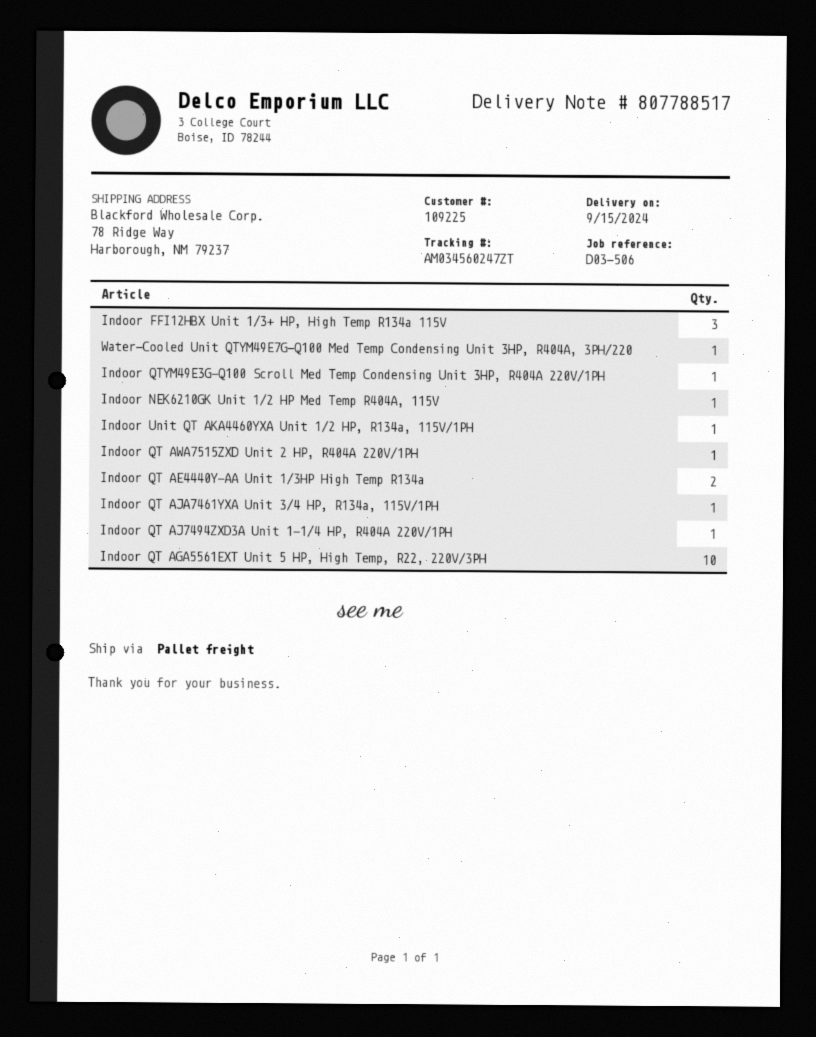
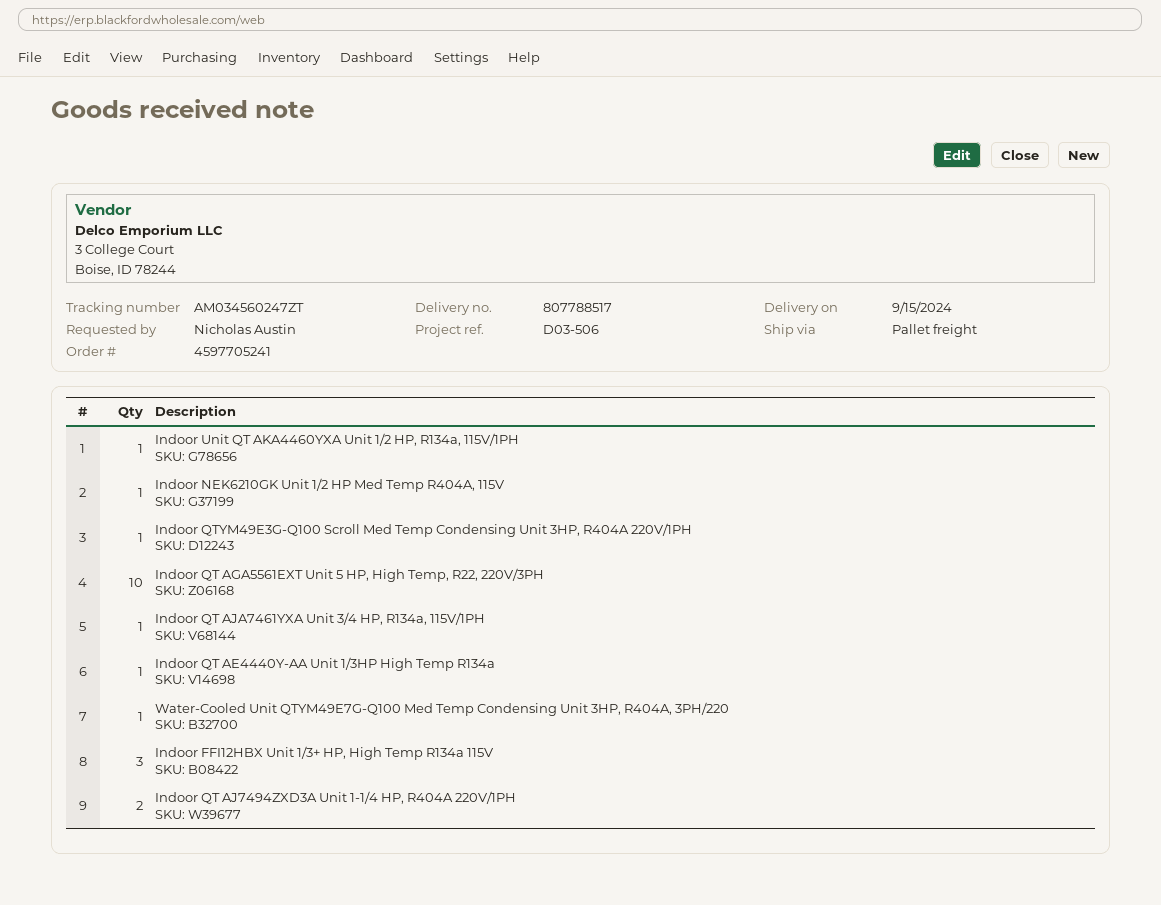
Indoor QT AWA7515ZXD Unit 2 HP, R404A 220V/1PH: 1 -> none
Indoor QT AE4440Y-AA Unit 1/3HP High Temp R134a: 2 -> 1
Indoor QT AJ7494ZXD3A Unit 1-1/4 HP, R404A 220V/1PH: 1 -> 2

